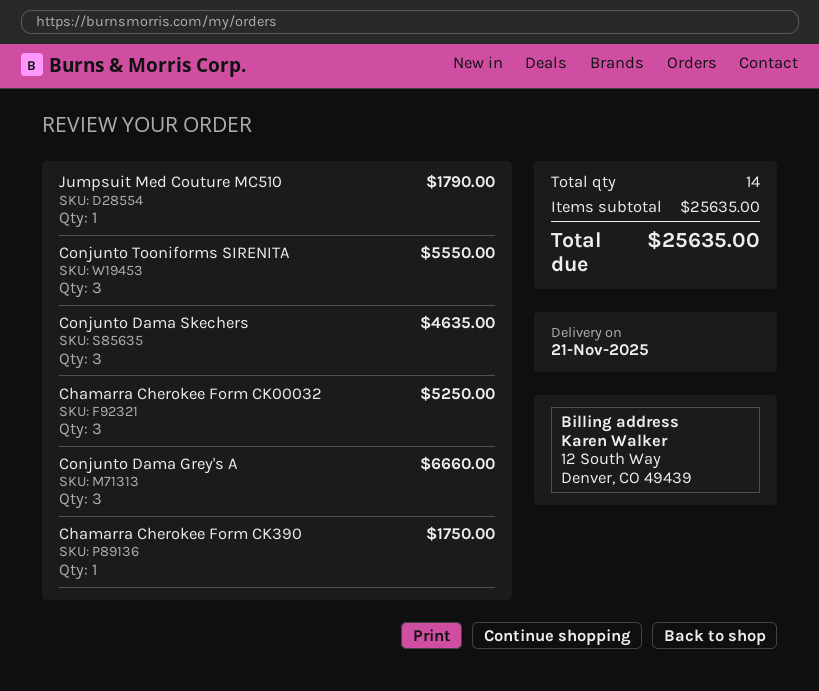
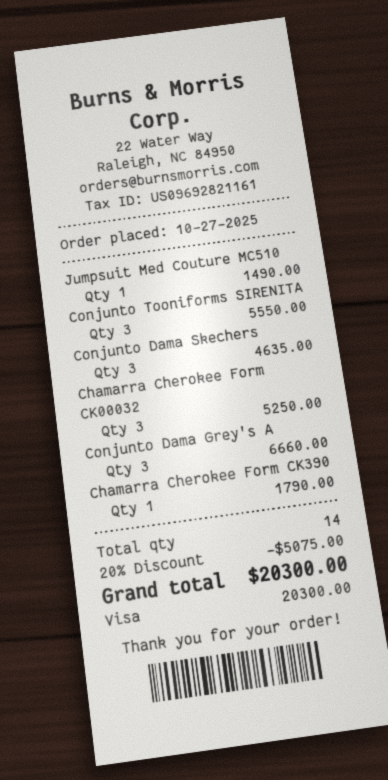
Jumpsuit Med Couture MC510: 1 for 1790.00 -> 1 for 1490.00
Chamarra Cherokee Form CK390: 1 for 1750.00 -> 1 for 1790.00
discount: none -> 20% = 5075.00
total: 25635.00 -> 20300.00

